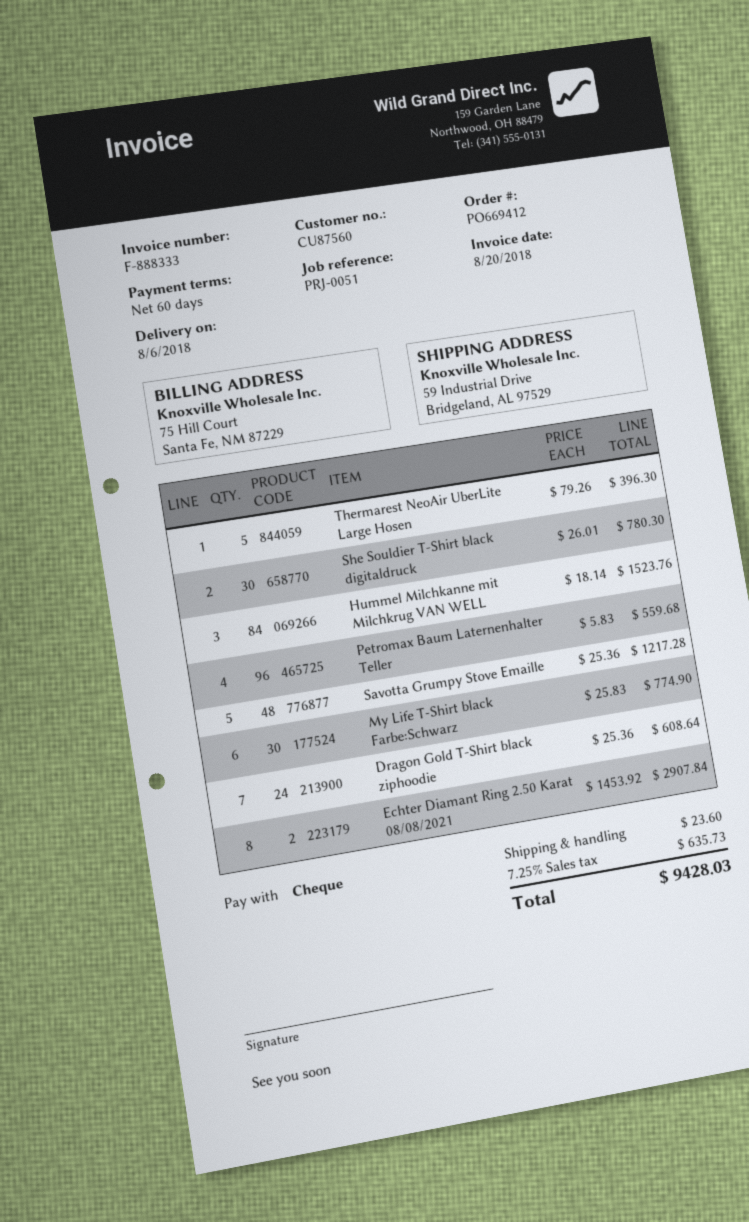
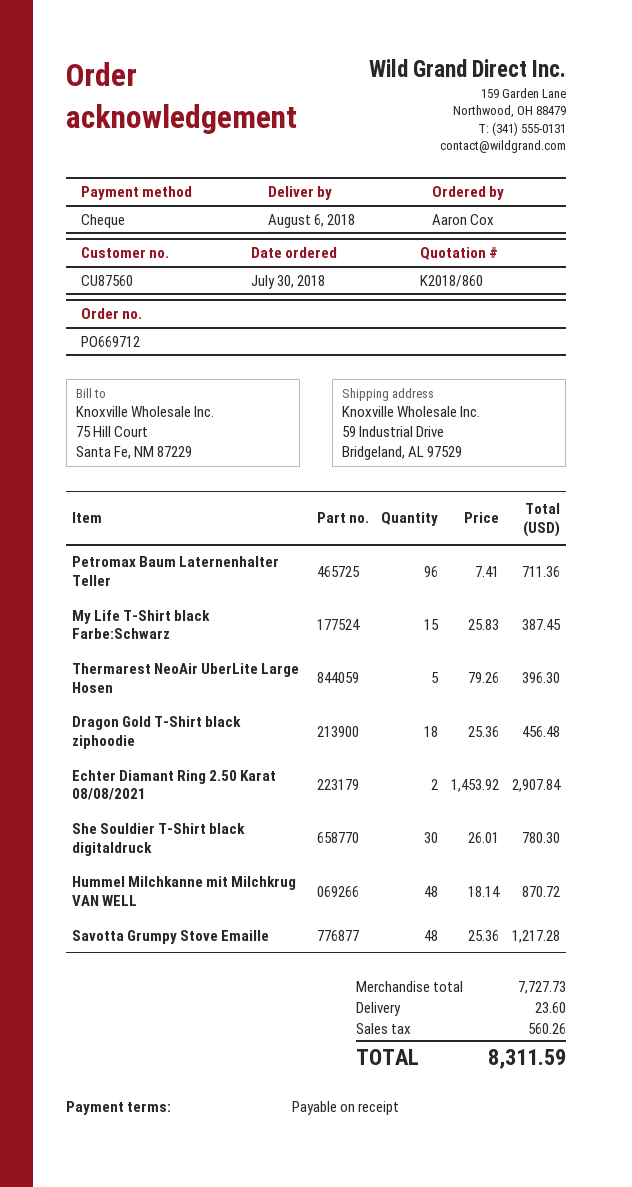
order number: PO669412 -> PO669712
payment terms: 60 days -> on receipt
Hummel Milchkanne mit Milchkrug VAN WELL: 84 x 18.14 = 1523.76 -> 48 x 18.14 = 870.72
Petromax Baum Laternenhalter Teller: 96 x 5.83 = 559.68 -> 96 x 7.41 = 711.36
My Life T-Shirt black Farbe:Schwarz: 30 x 25.83 = 774.90 -> 15 x 25.83 = 387.45
Dragon Gold T-Shirt black ziphoodie: 24 x 25.36 = 608.64 -> 18 x 25.36 = 456.48
tax: 635.73 -> 560.26
total: 9428.03 -> 8311.59

